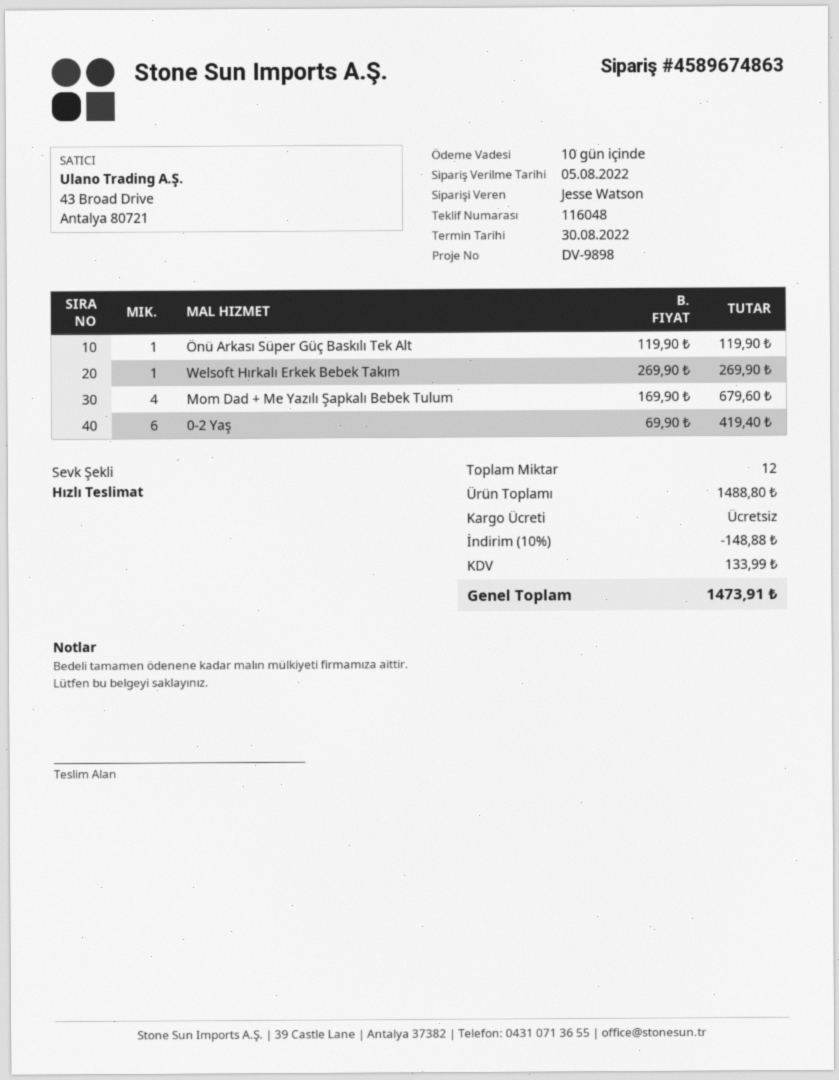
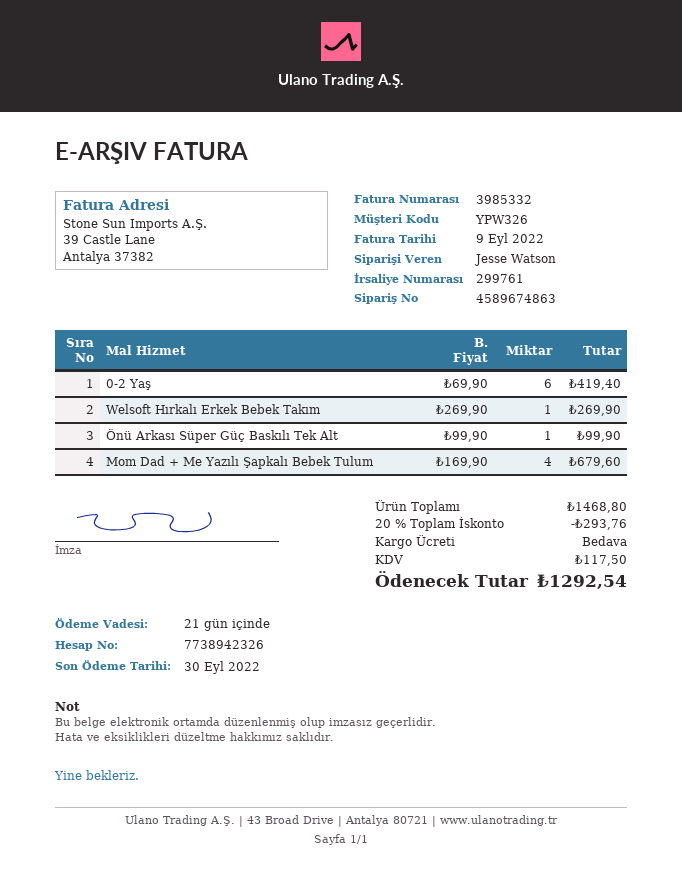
payment terms: 10 days -> 21 days
Önü Arkası Süper Güç Baskılı Tek Alt: 1 x 119.90 = 119.90 -> 1 x 99.90 = 99.90
subtotal: 1488.80 -> 1468.80
discount: 10% = 148.88 -> 20% = 293.76
tax: 133.99 -> 117.50
total: 1473.91 -> 1292.54

